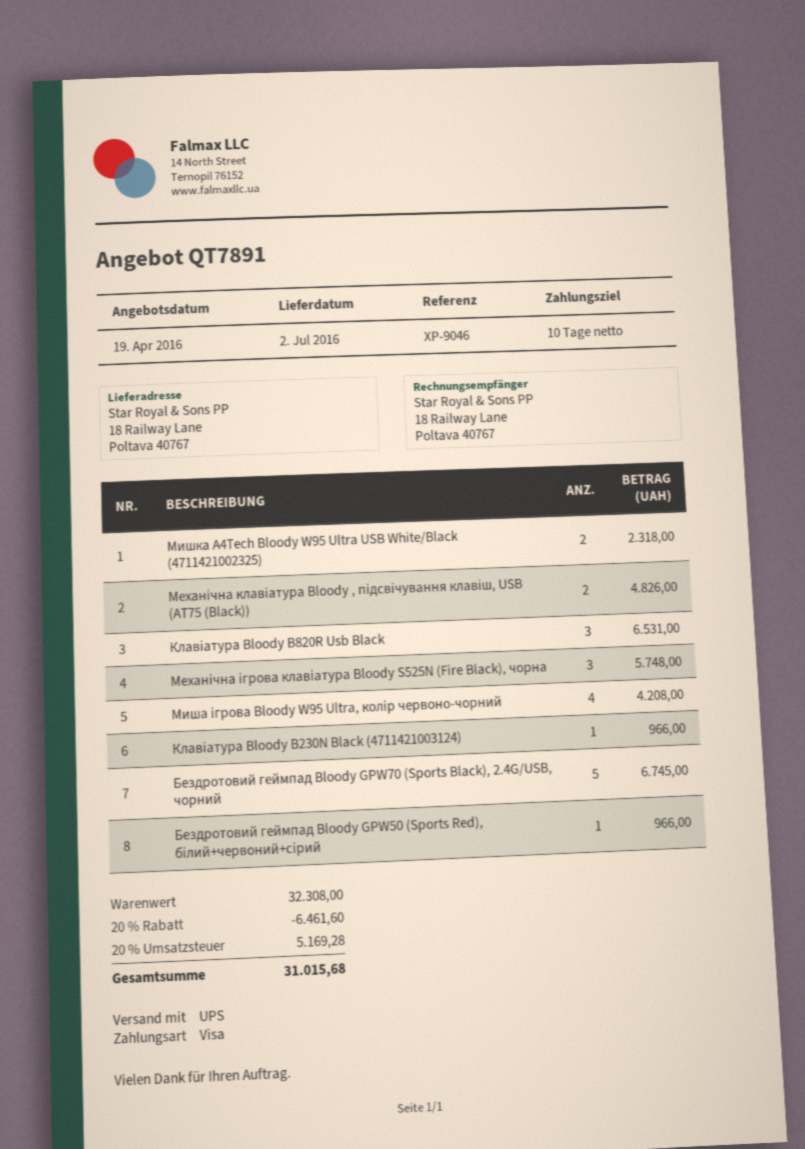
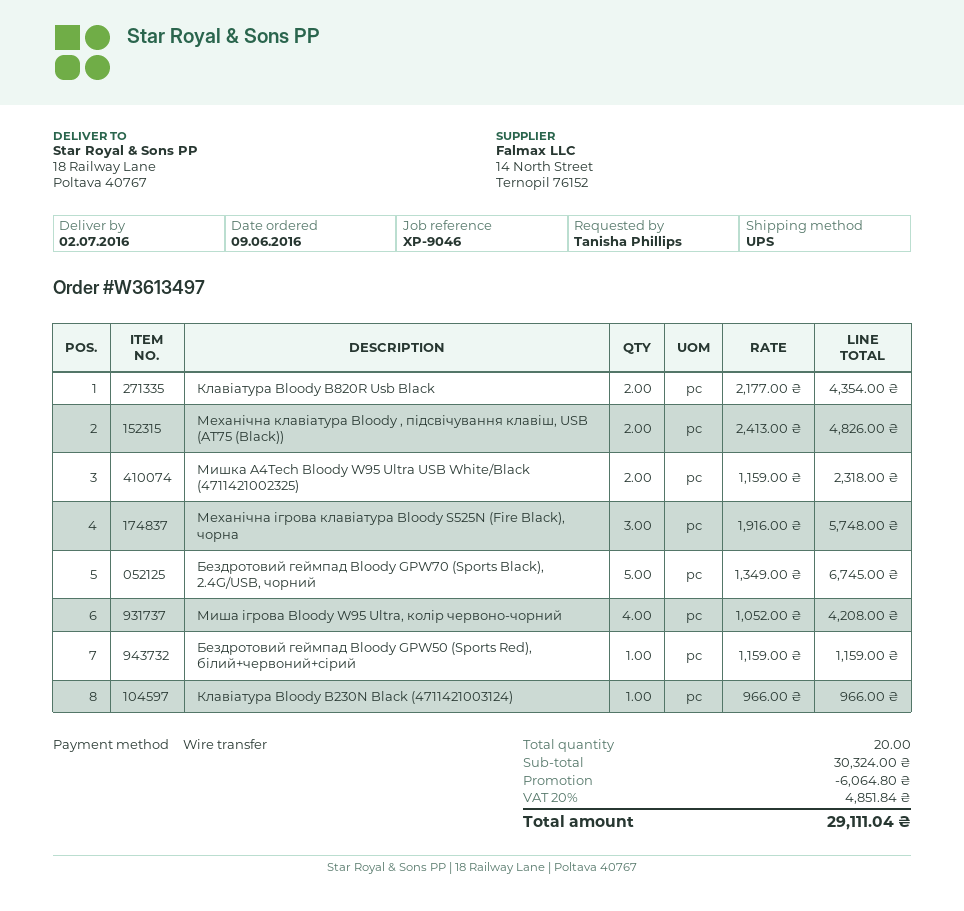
payment method: Visa -> bank transfer
Клавіатура Bloody B820R Usb Black: 3 for 6531.00 -> 2 for 4354.00
Бездротовий геймпад Bloody GPW50 (Sports Red), білий+червоний+сірий: 1 for 966.00 -> 1 for 1159.00
subtotal: 32308.00 -> 30324.00
discount: 6461.60 -> 6064.80
tax: 20% = 5169.28 -> 20% = 4851.84
total: 31015.68 -> 29111.04

